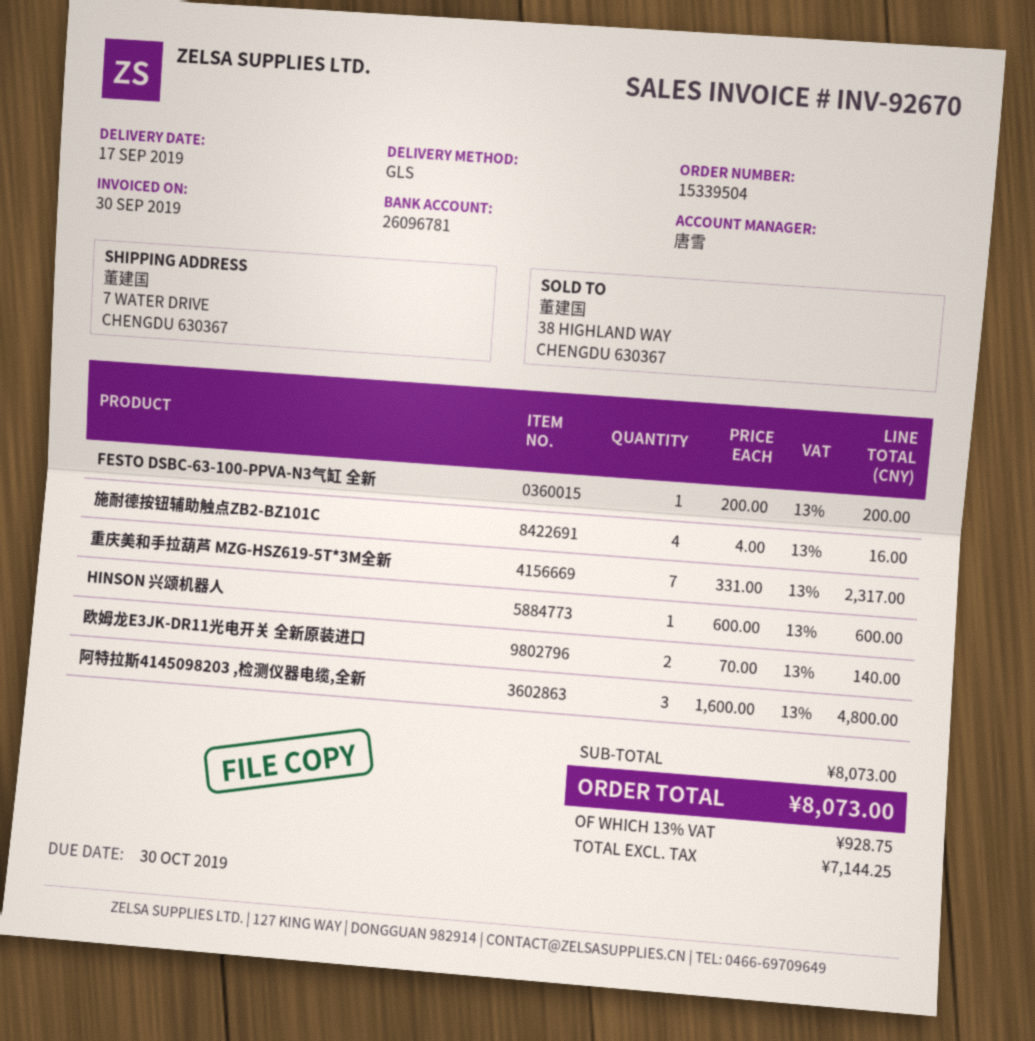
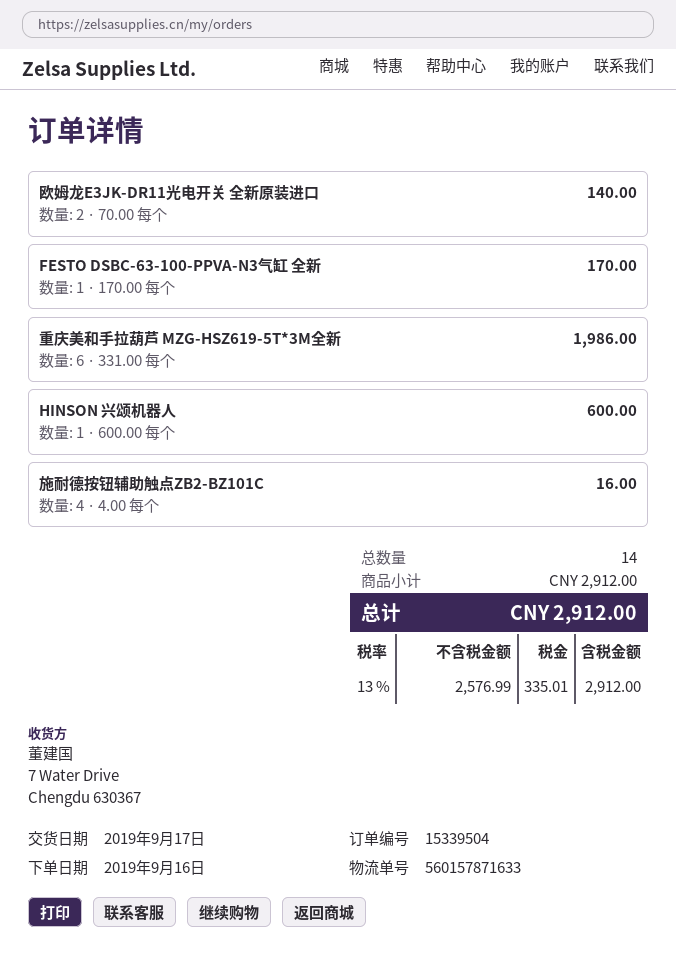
FESTO DSBC-63-100-PPVA-N3气缸 全新: 1 x 200.00 = 200.00 -> 1 x 170.00 = 170.00
重庆美和手拉葫芦 MZG-HSZ619-5T*3M全新: 7 x 331.00 = 2317.00 -> 6 x 331.00 = 1986.00
阿特拉斯4145098203 ,检测仪器电缆,全新: 3 x 1600.00 = 4800.00 -> none
subtotal: 8073.00 -> 2912.00
net: 7144.25 -> 2576.99
tax: 13% = 928.75 -> 13% = 335.01
total: 8073.00 -> 2912.00

